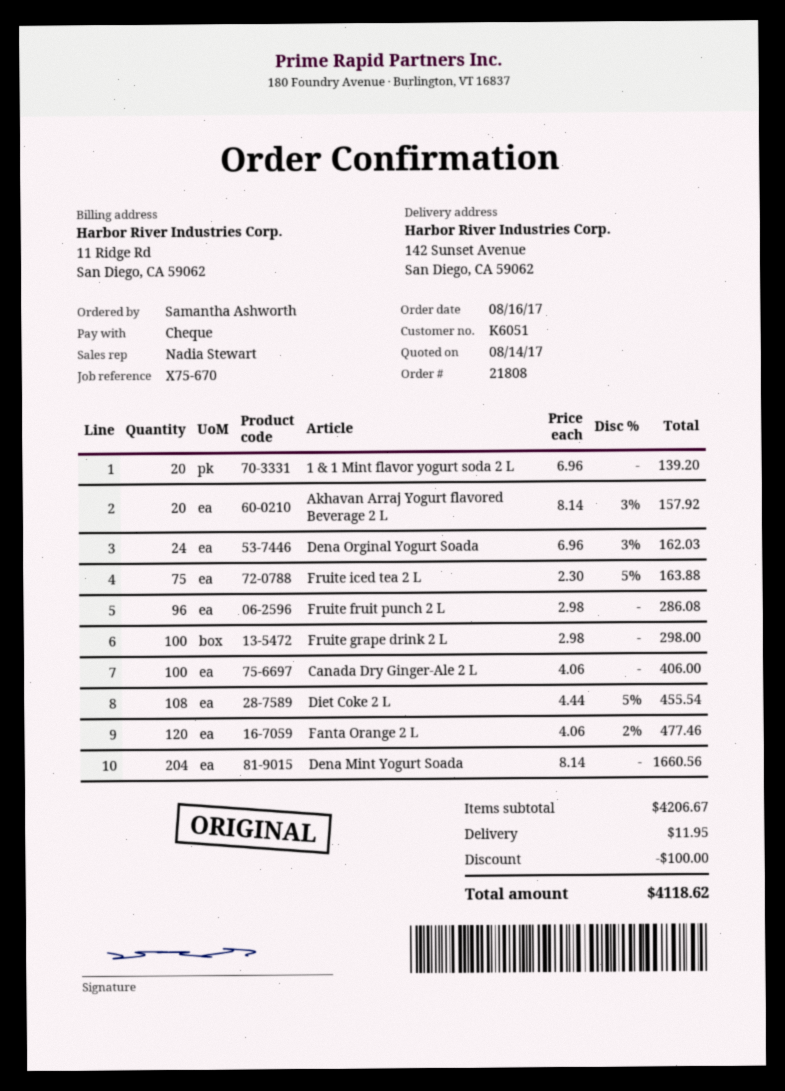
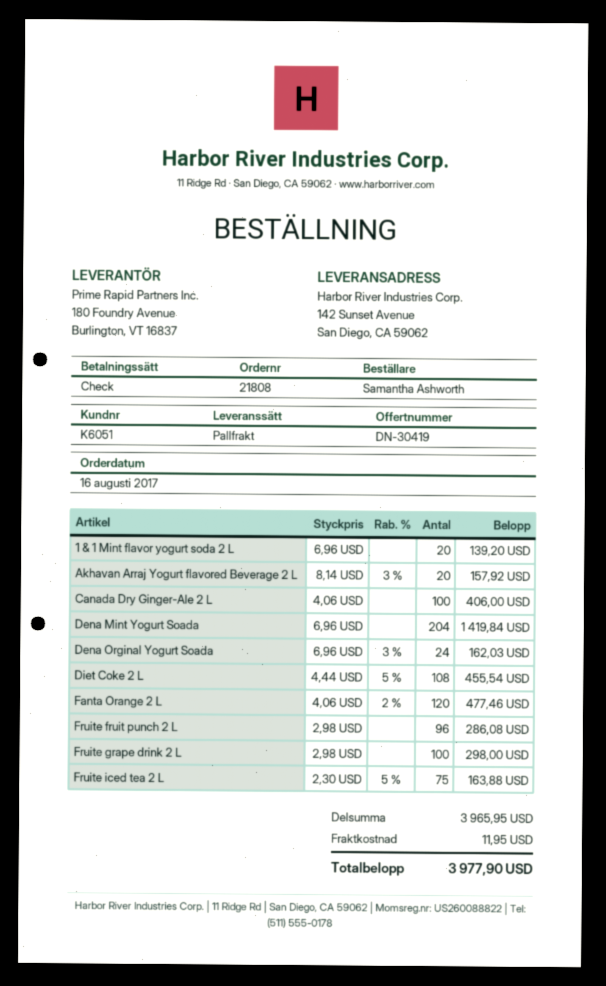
Dena Mint Yogurt Soada: 204 x 8.14 = 1660.56 -> 204 x 6.96 = 1419.84
subtotal: 4206.67 -> 3965.95
discount: 100.00 -> none
total: 4118.62 -> 3977.90

